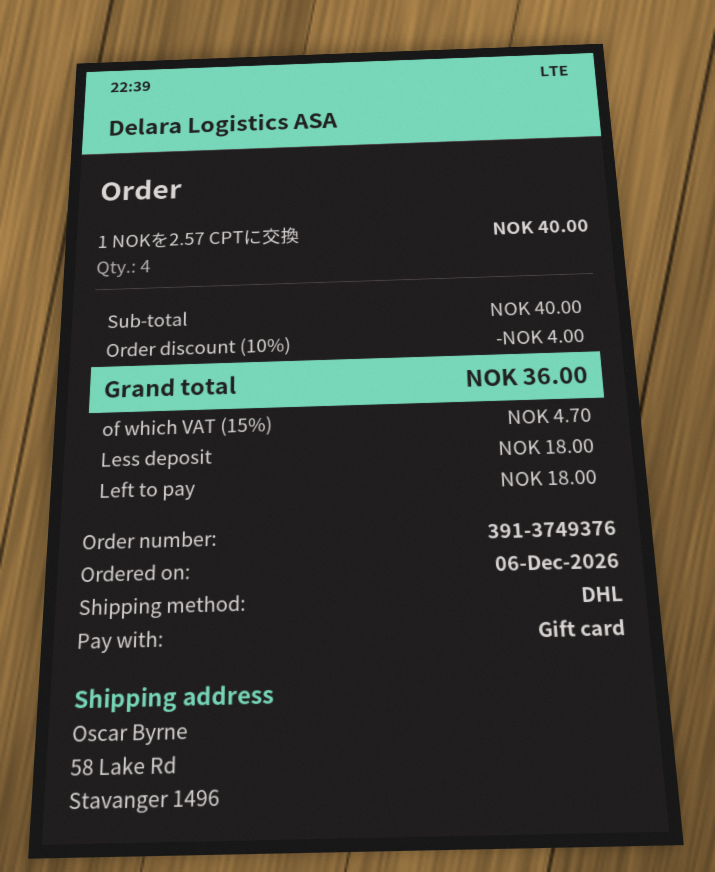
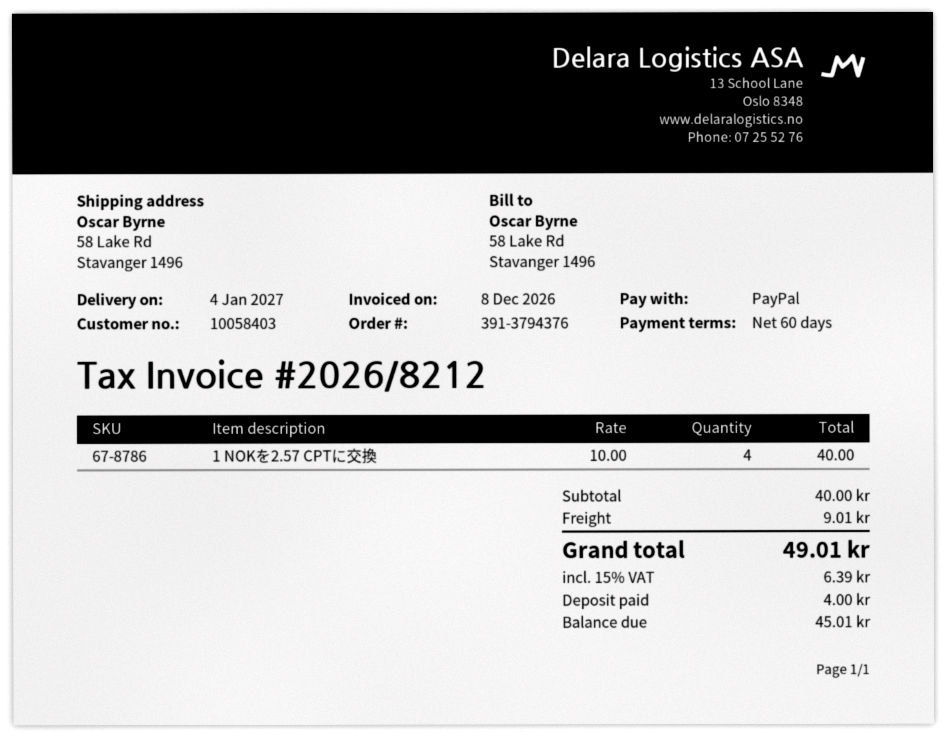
order number: 391-3749376 -> 391-3794376
payment method: gift card -> PayPal
discount: 10% = 4.00 -> none
shipping: none -> 9.01
tax: 15% = 4.70 -> 15% = 6.39
total: 36.00 -> 49.01
deposit: 18.00 -> 4.00
balance: 18.00 -> 45.01

